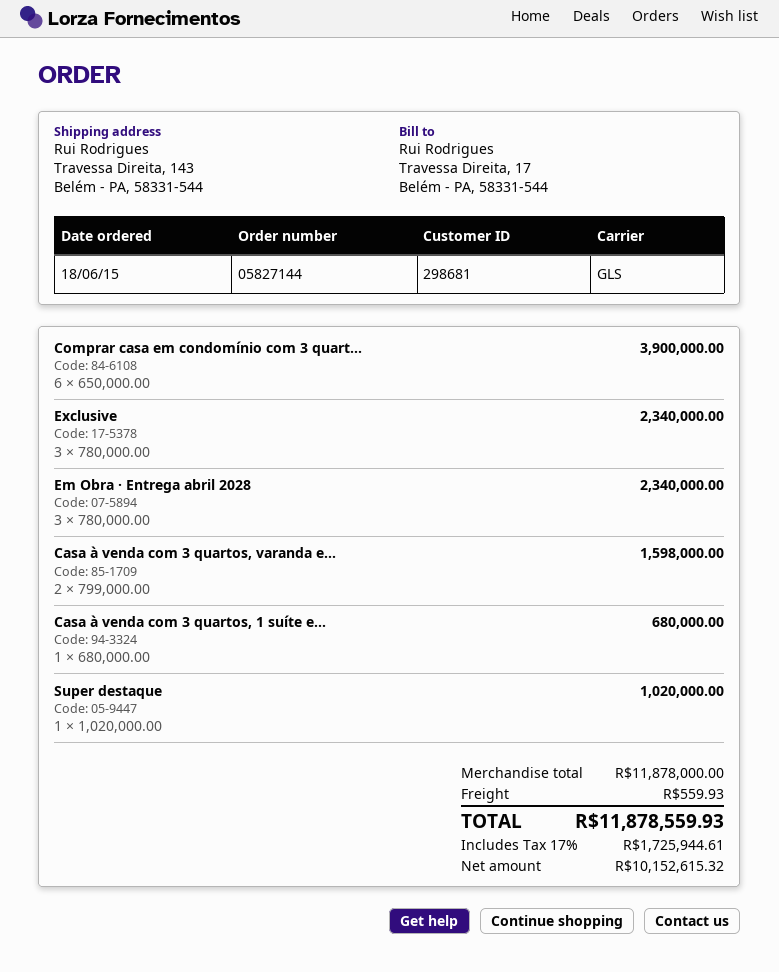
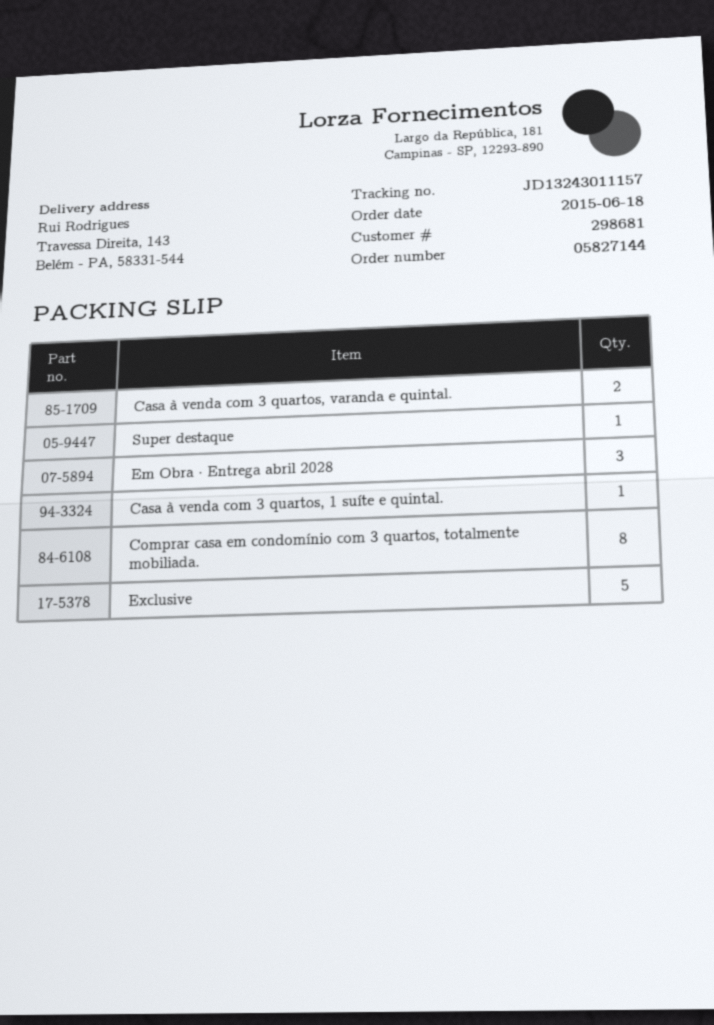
Comprar casa em condomínio com 3 quart...: 6 -> 8
Exclusive: 3 -> 5

